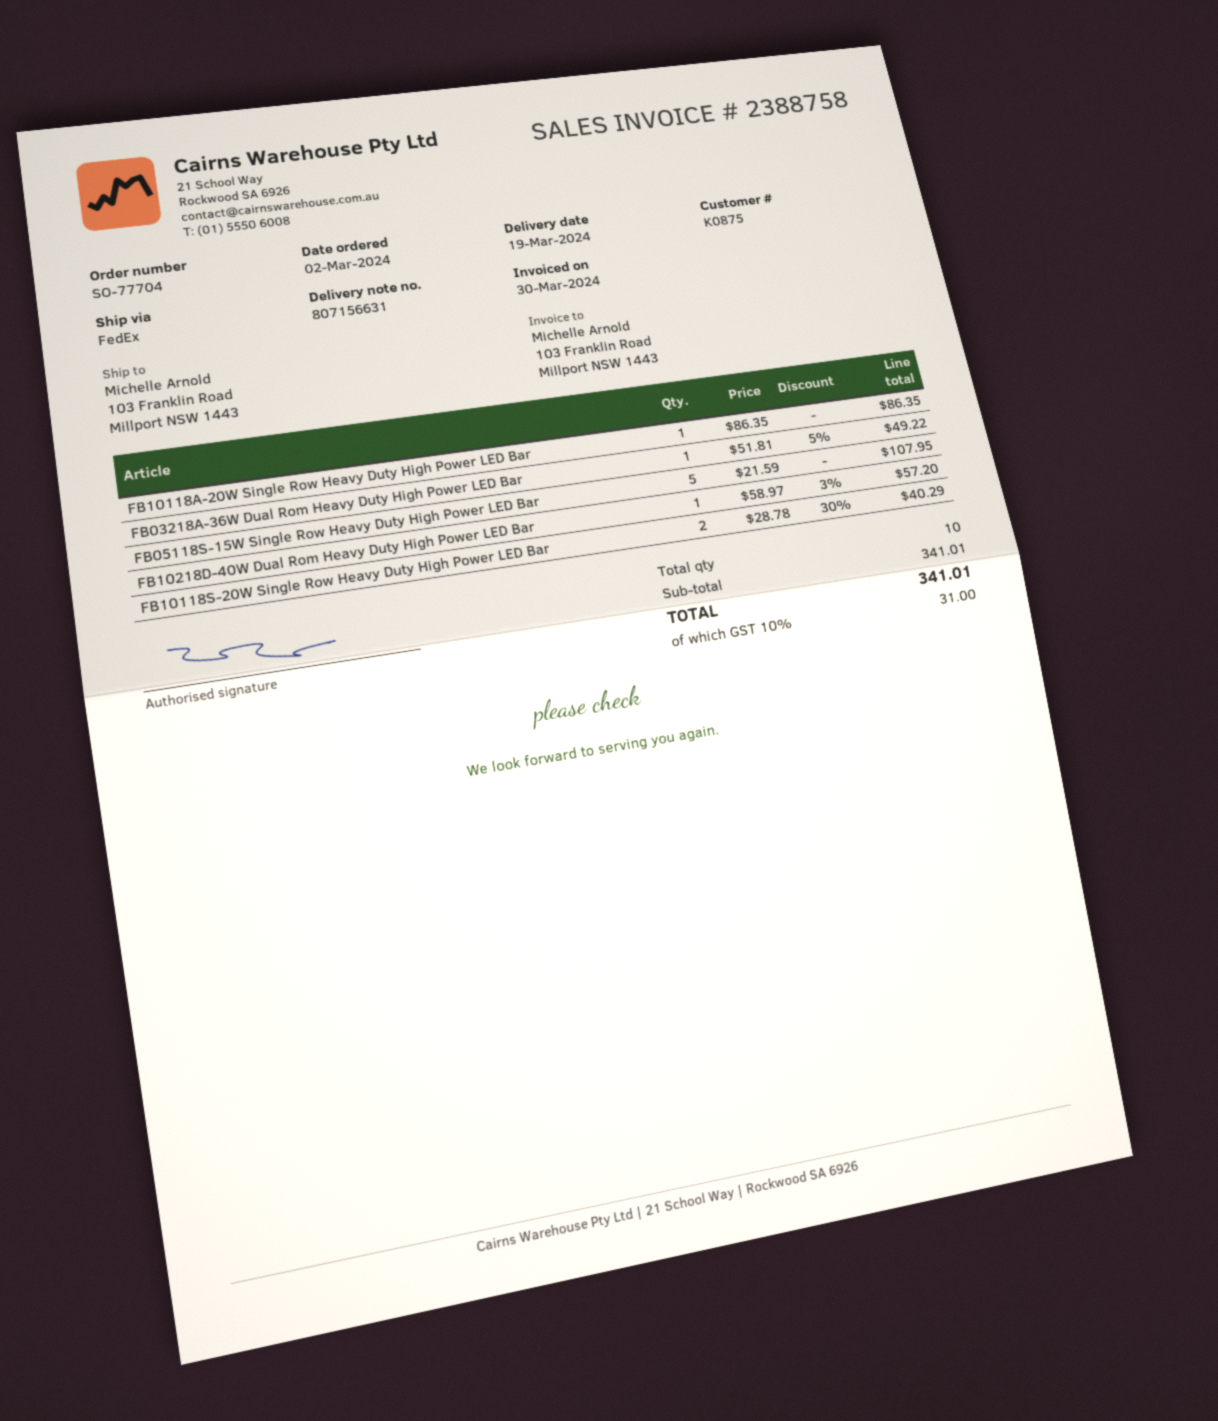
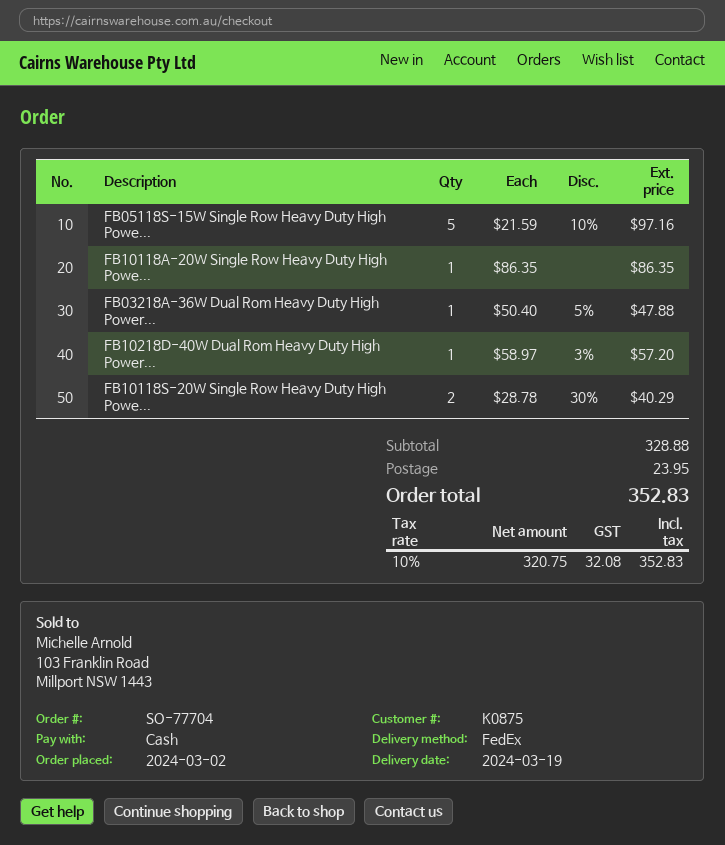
FB03218A-36W Dual Rom Heavy Duty High Power LED Bar: 1 x 51.81 - 5% = 49.22 -> 1 x 50.40 - 5% = 47.88
FB05118S-15W Single Row Heavy Duty High Power LED Bar: 5 x 21.59 = 107.95 -> 5 x 21.59 - 10% = 97.16
subtotal: 341.01 -> 328.88
shipping: none -> 23.95
tax: 10% = 31.00 -> 10% = 32.08
total: 341.01 -> 352.83

